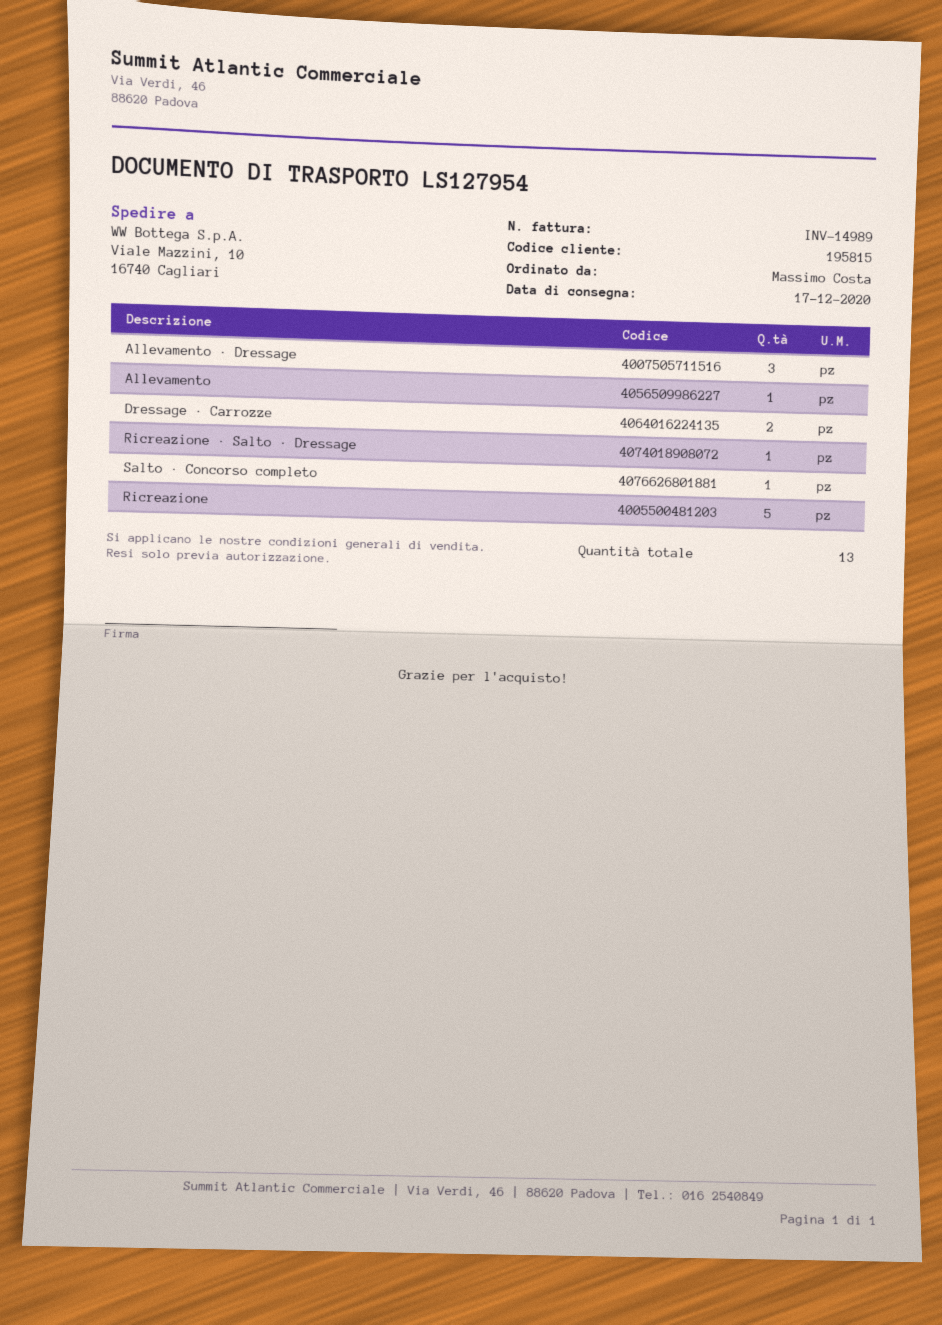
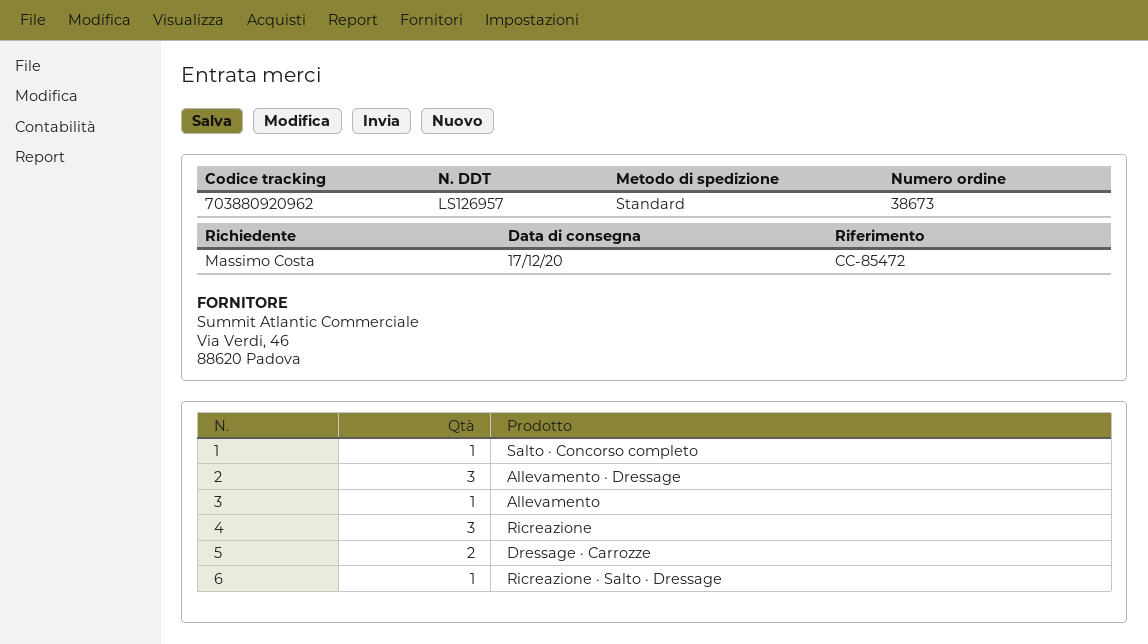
delivery note number: LS127954 -> LS126957
Ricreazione: 5 -> 3

